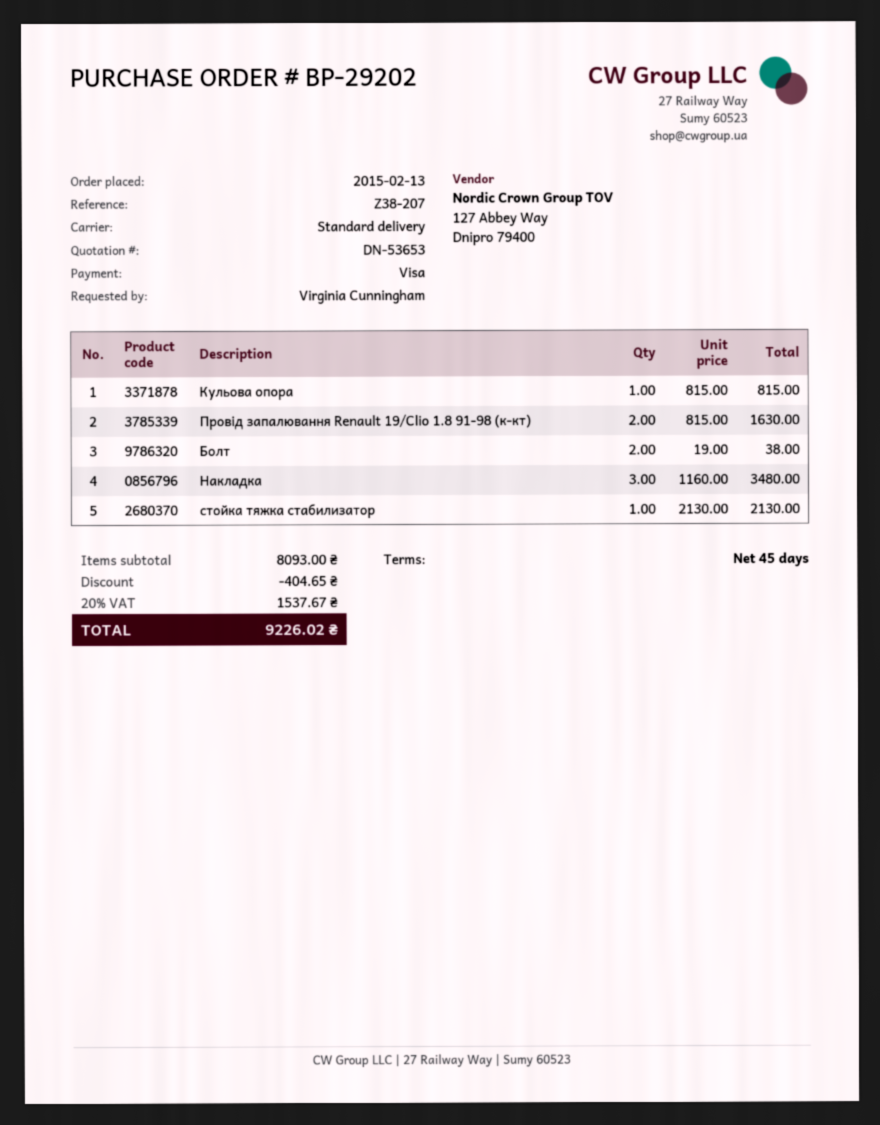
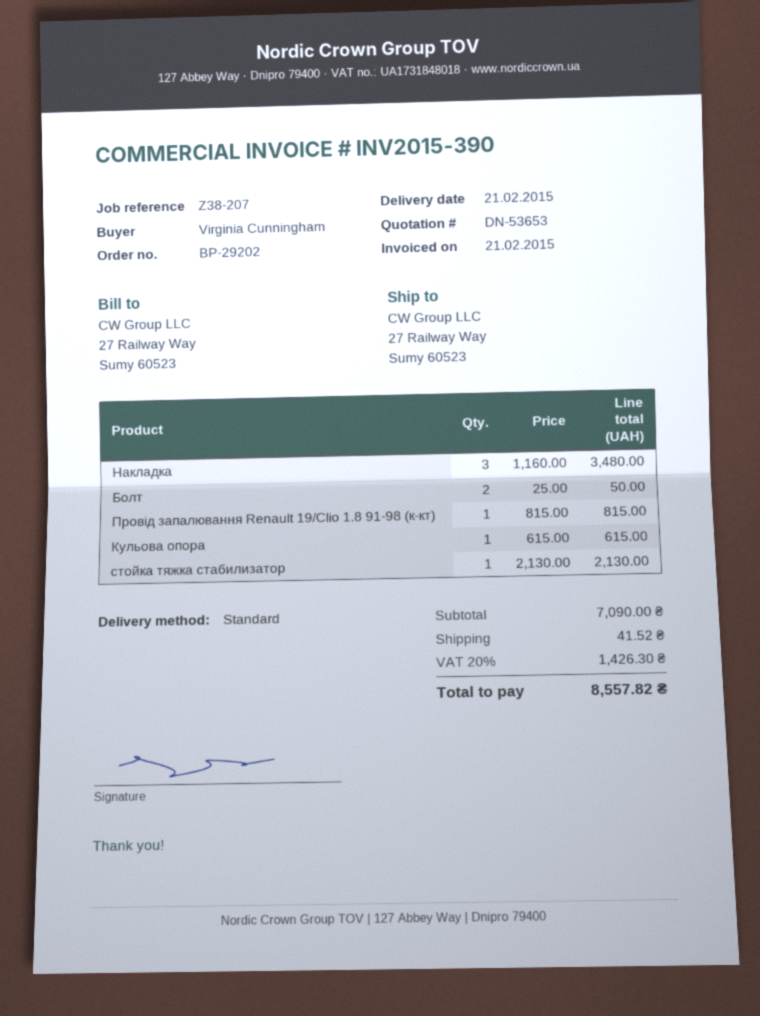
Кульова опора: 1 x 815.00 = 815.00 -> 1 x 615.00 = 615.00
Провід запалювання Renault 19/Clio 1.8 91-98 (к-кт): 2 x 815.00 = 1630.00 -> 1 x 815.00 = 815.00
Болт: 2 x 19.00 = 38.00 -> 2 x 25.00 = 50.00
subtotal: 8093.00 -> 7090.00
discount: 404.65 -> none
shipping: none -> 41.52
tax: 20% = 1537.67 -> 20% = 1426.30
total: 9226.02 -> 8557.82

